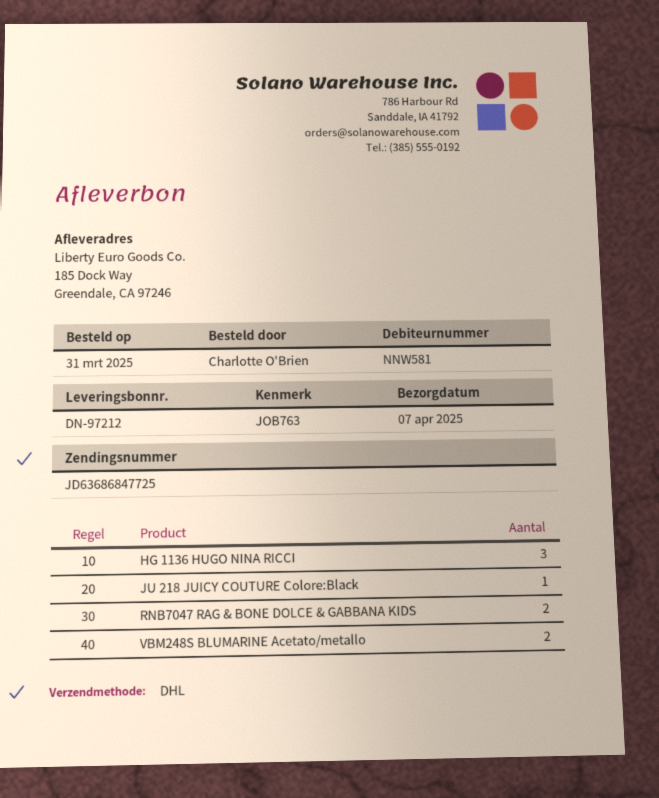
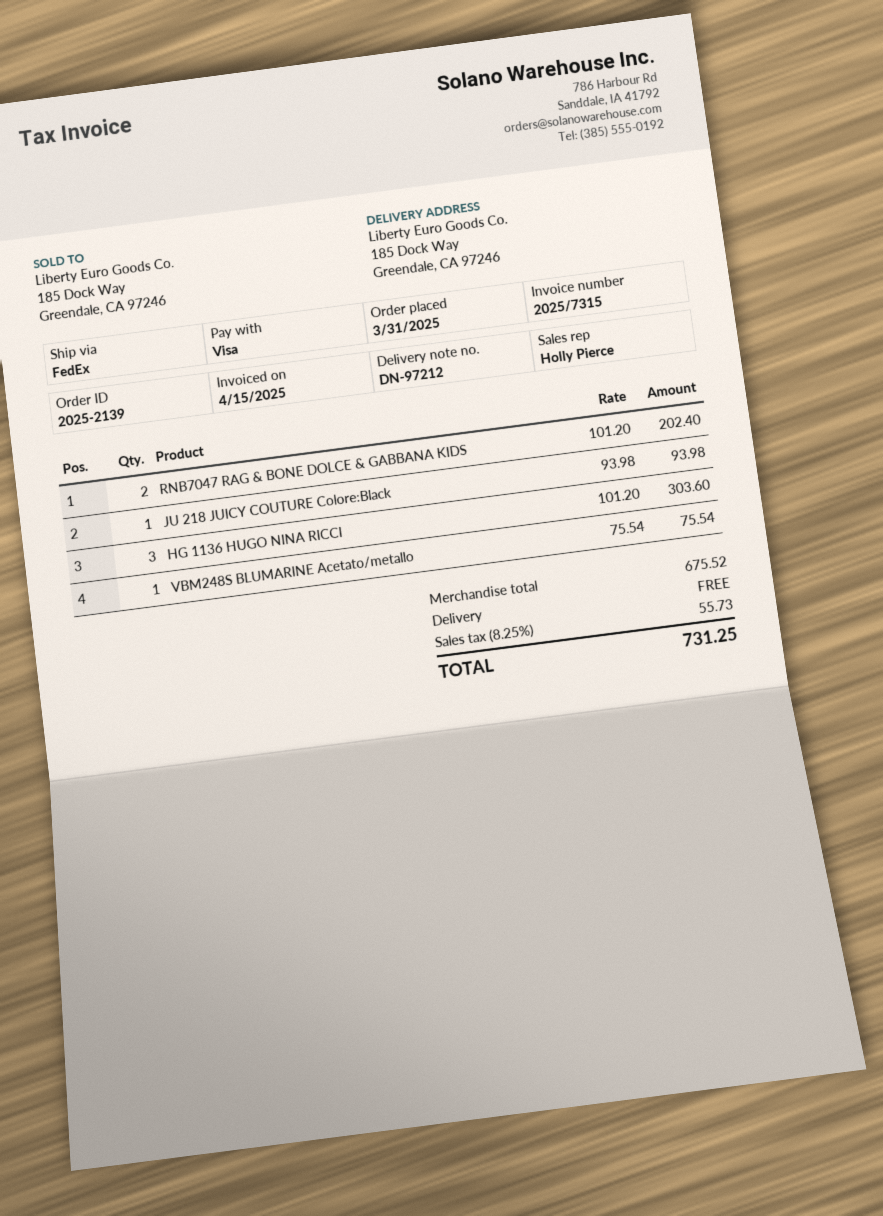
shipping method: DHL -> FedEx
VBM248S BLUMARINE Acetato/metallo: 2 -> 1

